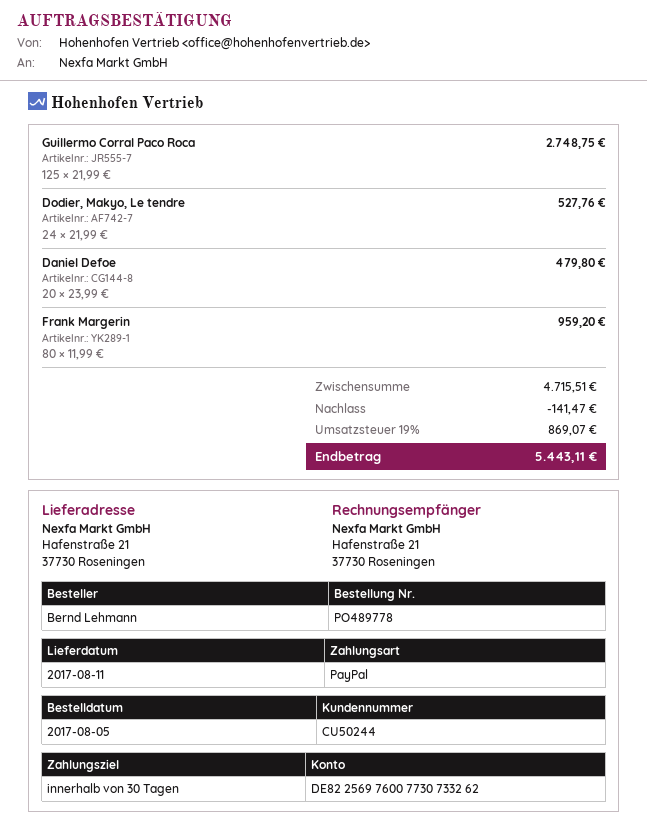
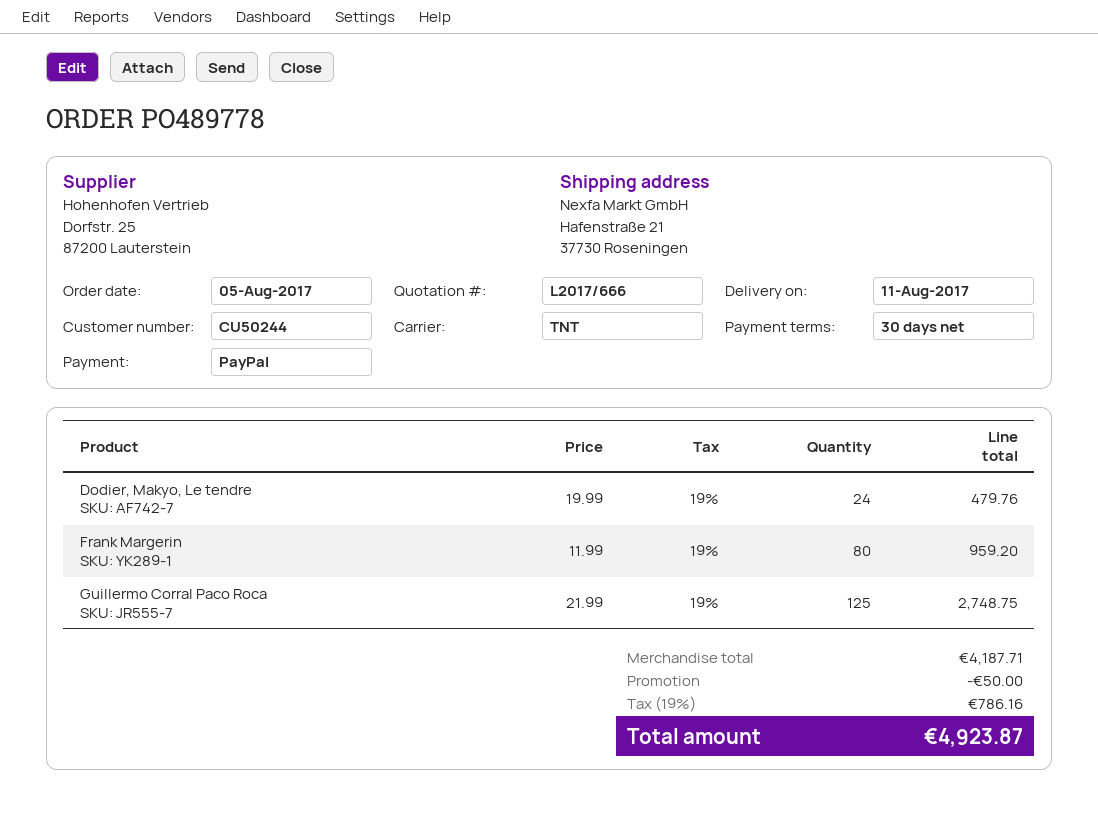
Dodier, Makyo, Le tendre: 24 x 21.99 = 527.76 -> 24 x 19.99 = 479.76
Daniel Defoe: 20 x 23.99 = 479.80 -> none
subtotal: 4715.51 -> 4187.71
discount: 141.47 -> 50.00
tax: 19% = 869.07 -> 19% = 786.16
total: 5443.11 -> 4923.87

